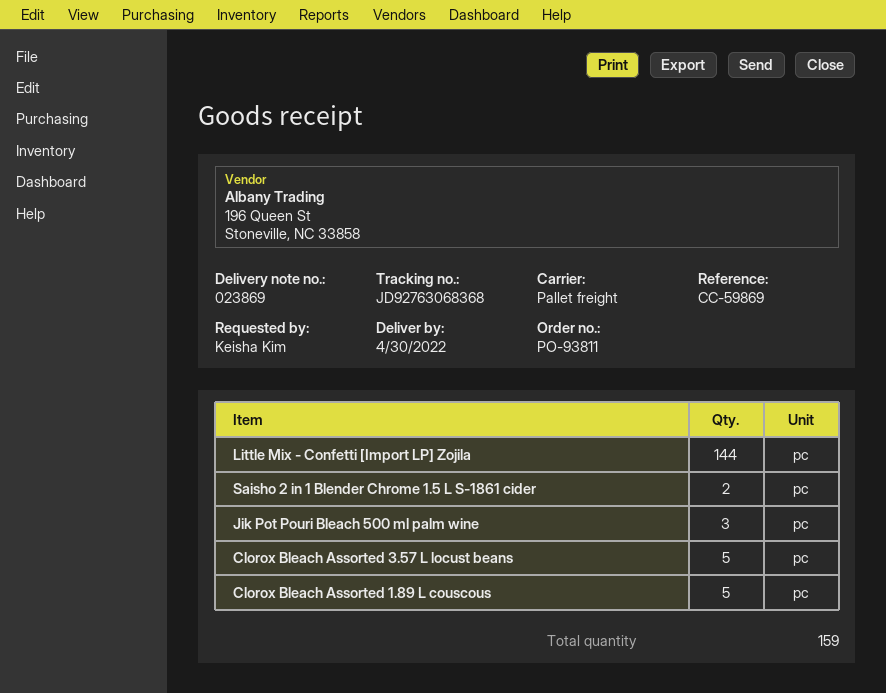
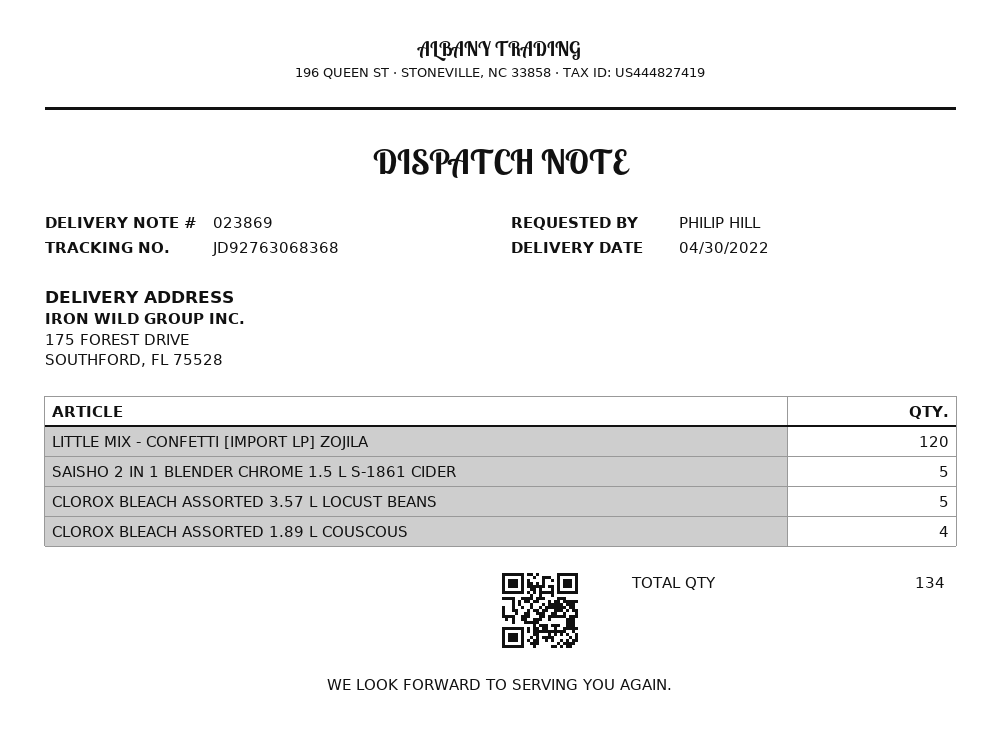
ordered by: Keisha Kim -> PHILIP HILL
Little Mix - Confetti [Import LP] Zojila: 144 -> 120
Saisho 2 in 1 Blender Chrome 1.5 L S-1861 cider: 2 -> 5
Jik Pot Pouri Bleach 500 ml palm wine: 3 -> none
Clorox Bleach Assorted 1.89 L couscous: 5 -> 4
total quantity: 159 -> 134

